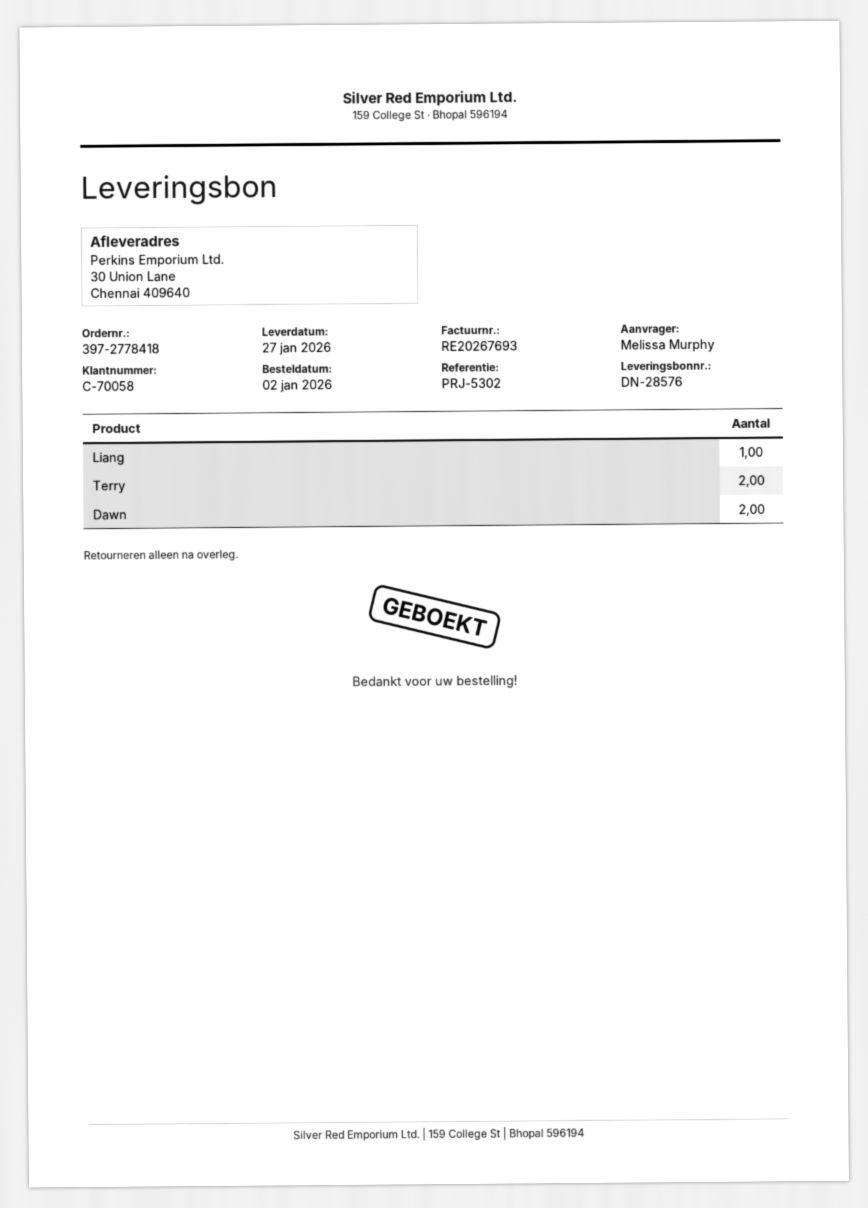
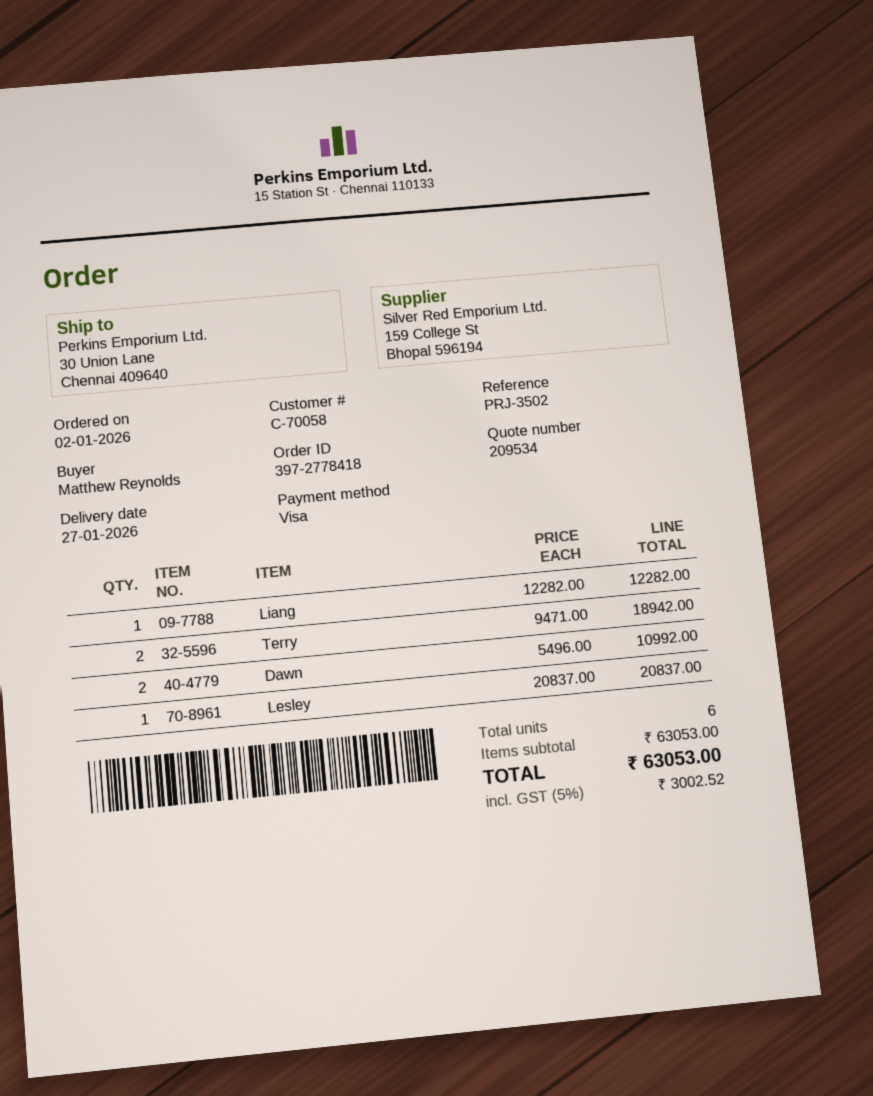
reference: PRJ-5302 -> PRJ-3502
ordered by: Melissa Murphy -> Matthew Reynolds
Lesley: none -> 1

